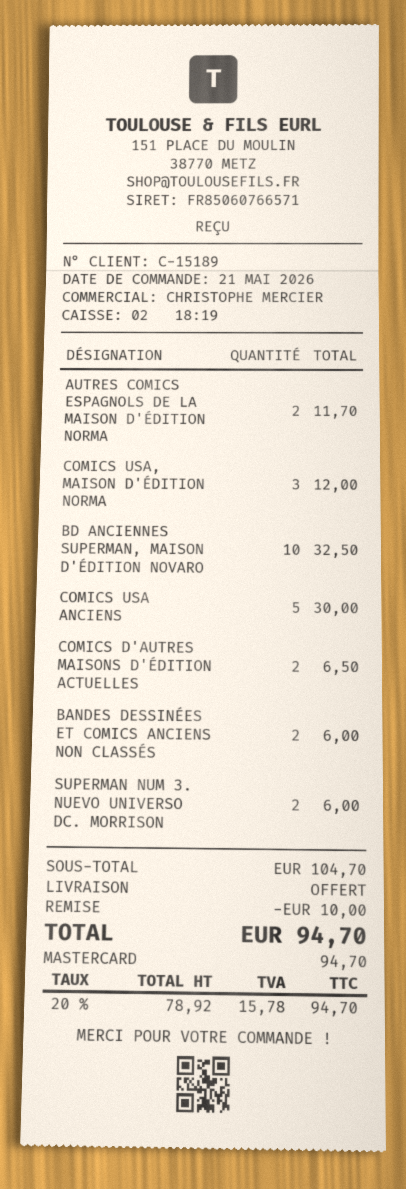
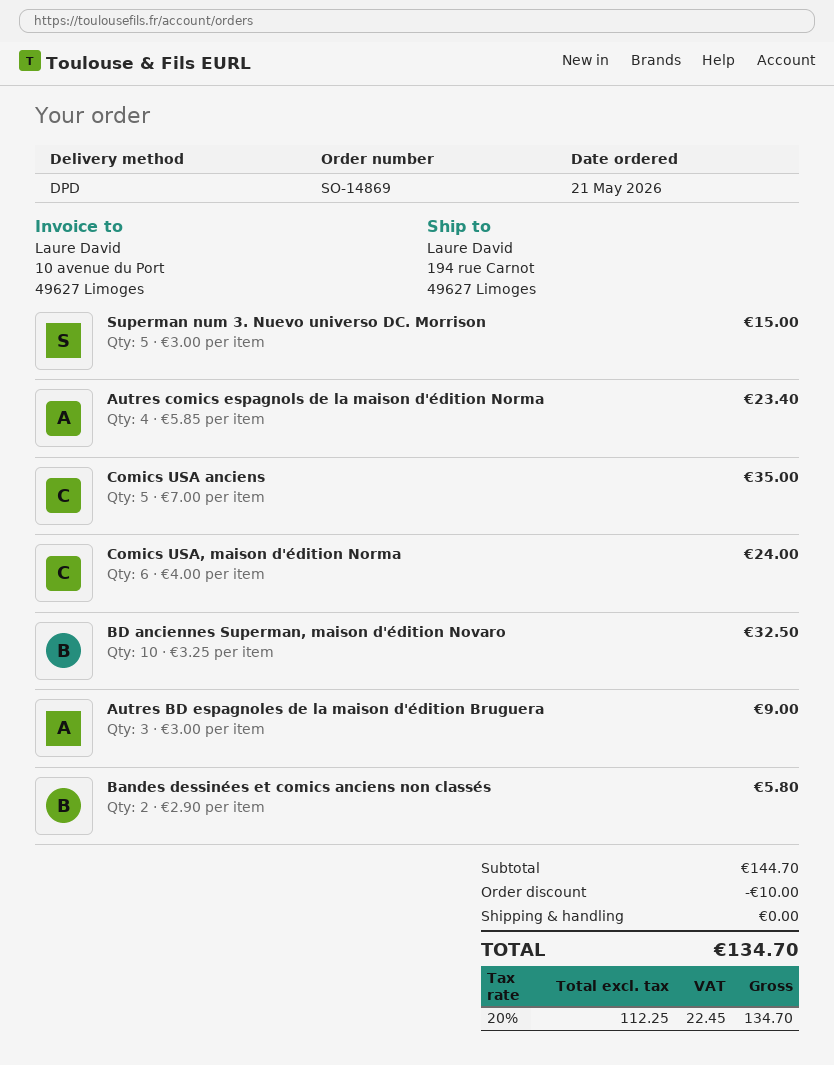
AUTRES COMICS ESPAGNOLS DE LA MAISON D'ÉDITION NORMA: 2 for 11.70 -> 4 for 23.40
COMICS USA, MAISON D'ÉDITION NORMA: 3 for 12.00 -> 6 for 24.00
COMICS USA ANCIENS: 5 for 30.00 -> 5 for 35.00
COMICS D'AUTRES MAISONS D'ÉDITION ACTUELLES: 2 for 6.50 -> none
BANDES DESSINÉES ET COMICS ANCIENS NON CLASSÉS: 2 for 6.00 -> 2 for 5.80
SUPERMAN NUM 3. NUEVO UNIVERSO DC. MORRISON: 2 for 6.00 -> 5 for 15.00
Autres BD espagnoles de la maison d'édition Bruguera: none -> 3 for 9.00
subtotal: 104.70 -> 144.70
net: 78.92 -> 112.25
tax: 20% = 15.78 -> 20% = 22.45
total: 94.70 -> 134.70

